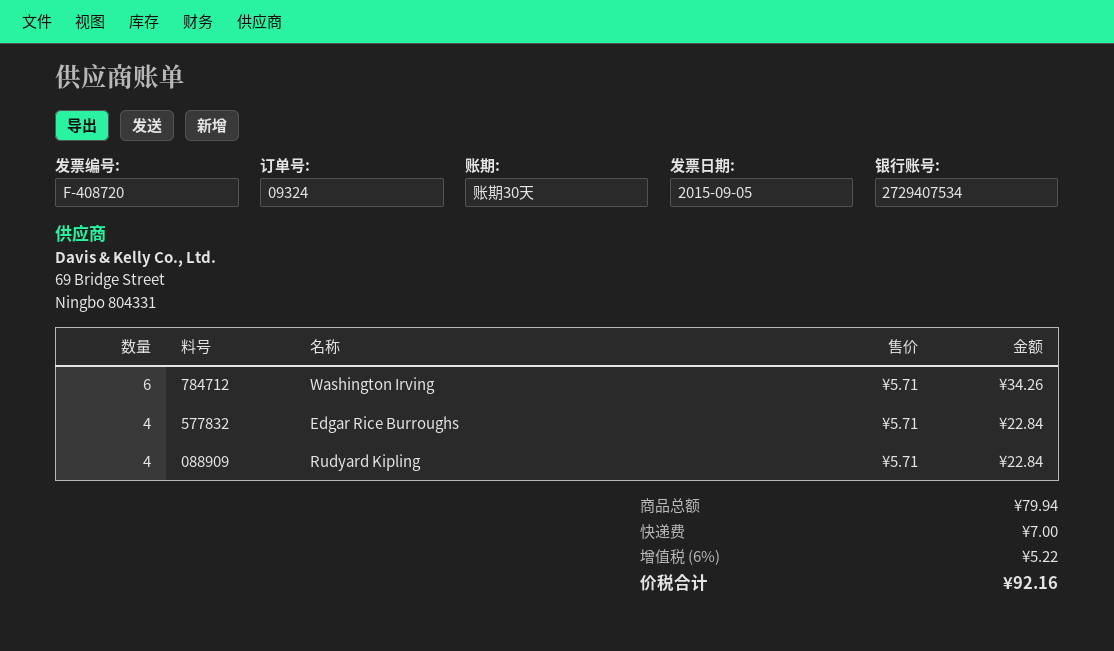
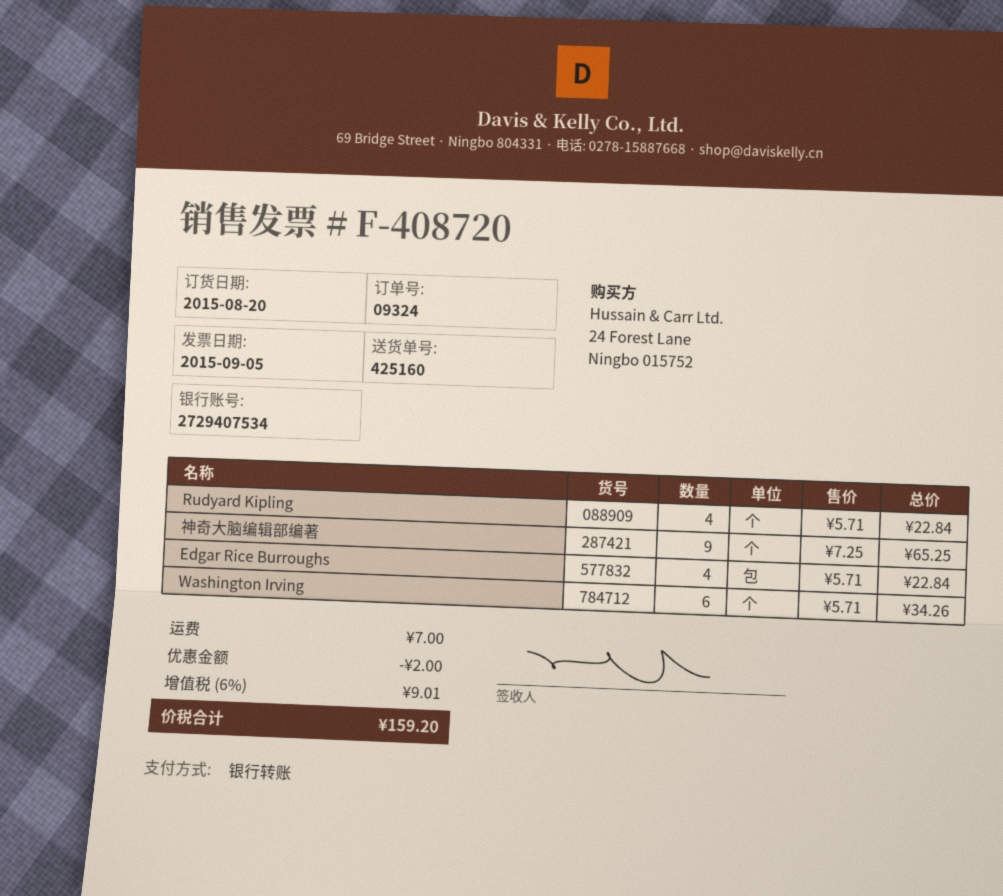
神奇大脑编辑部编著: none -> 9 x 7.25 = 65.25
discount: none -> 2.00
tax: 6% = 5.22 -> 6% = 9.01
total: 92.16 -> 159.20

